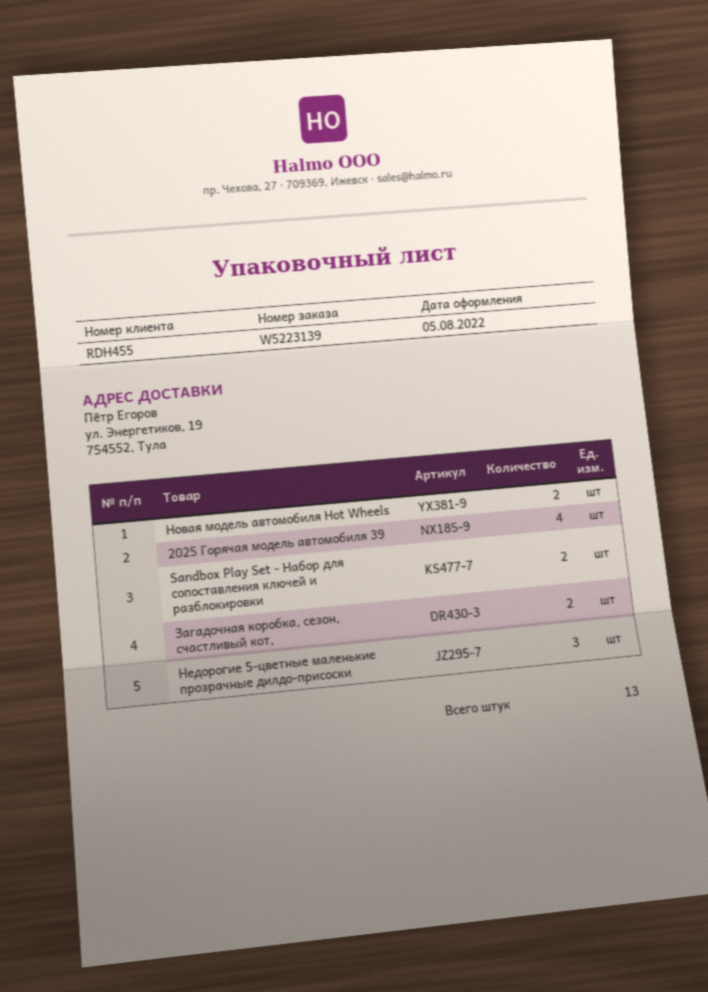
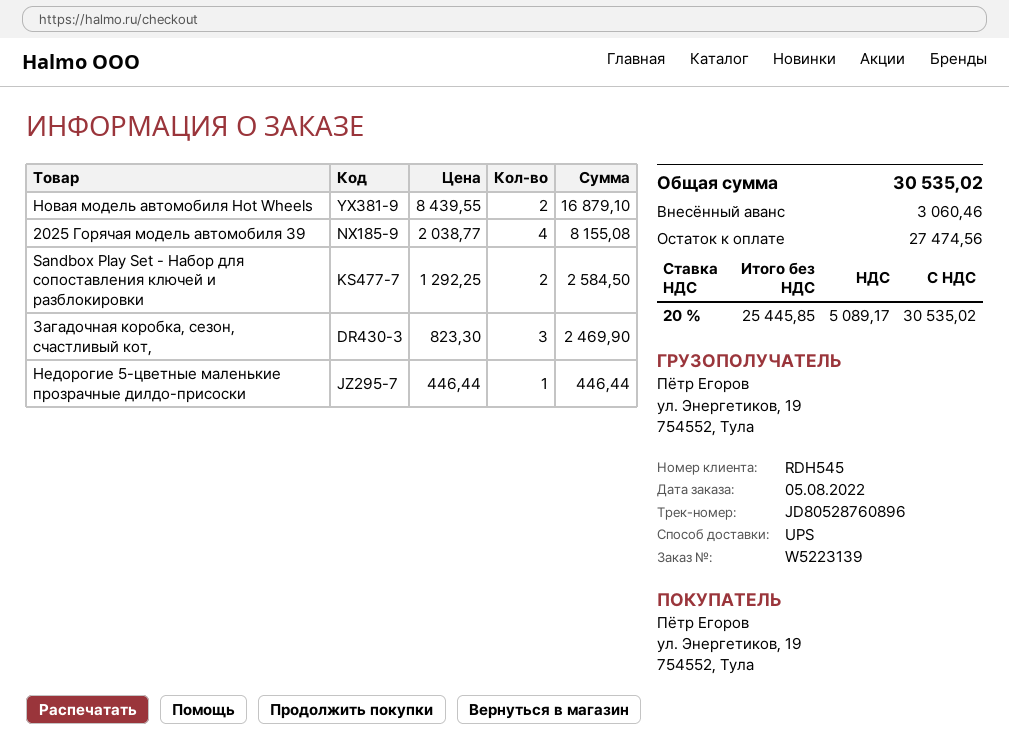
customer number: RDH455 -> RDH545
Загадочная коробка, сезон, счастливый кот,: 2 -> 3
Недорогие 5-цветные маленькие прозрачные дилдо-присоски: 3 -> 1

